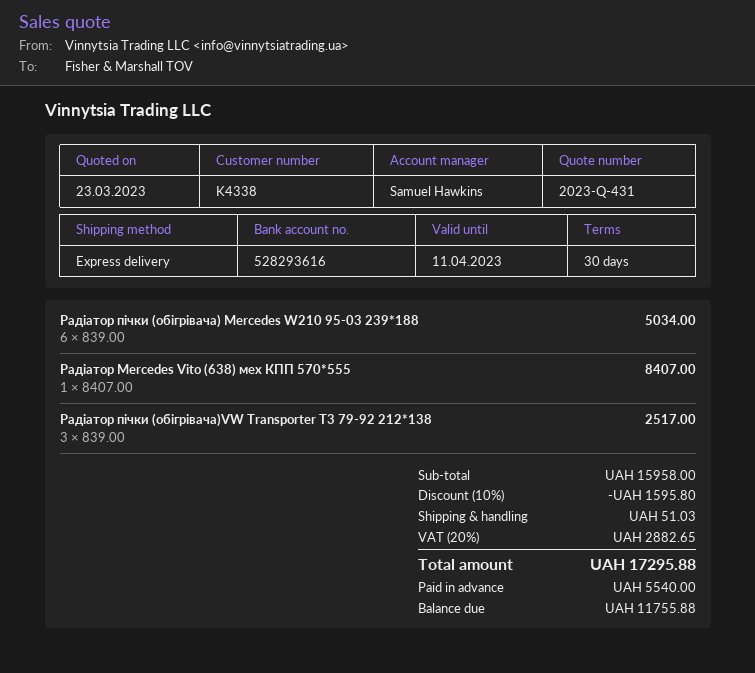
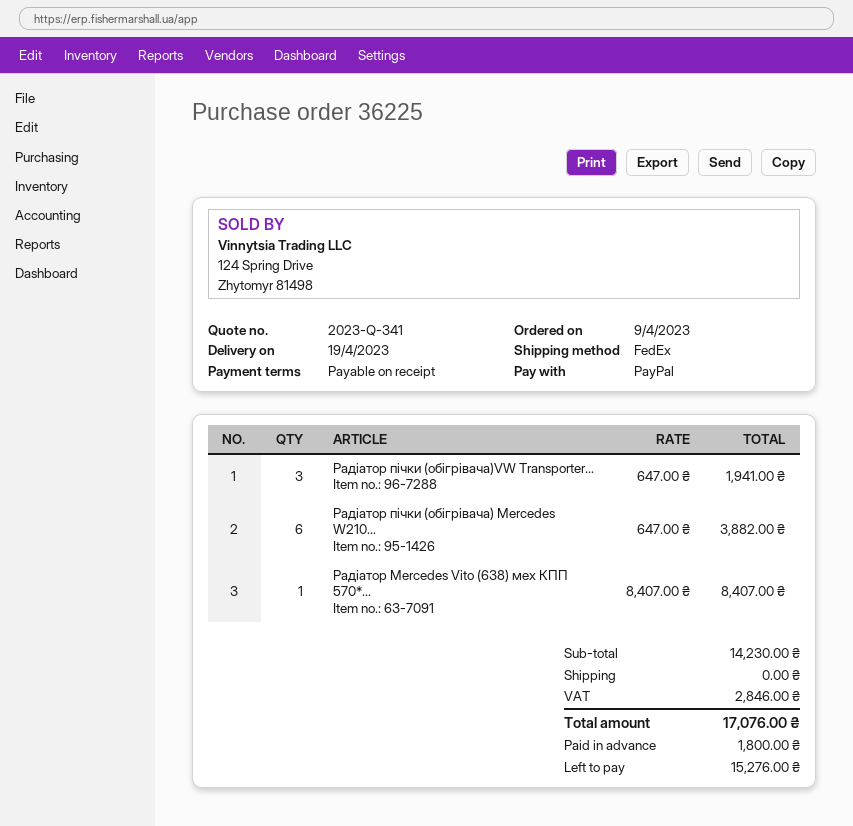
quote number: 2023-Q-431 -> 2023-Q-341
payment terms: 30 days -> on receipt
shipping method: express -> FedEx
Радіатор пічки (обігрівача) Mercedes W210 95-03 239*188: 6 x 839.00 = 5034.00 -> 6 x 647.00 = 3882.00
Радіатор пічки (обігрівача)VW Transporter T3 79-92 212*138: 3 x 839.00 = 2517.00 -> 3 x 647.00 = 1941.00
subtotal: 15958.00 -> 14230.00
discount: 10% = 1595.80 -> none
shipping: 51.03 -> 0.00
tax: 2882.65 -> 2846.00
total: 17295.88 -> 17076.00
deposit: 5540.00 -> 1800.00
balance: 11755.88 -> 15276.00

